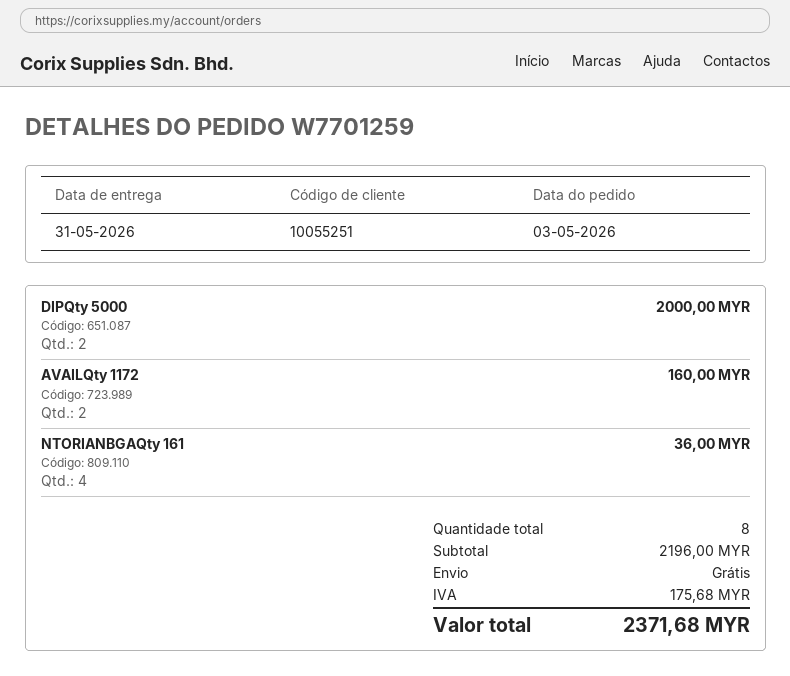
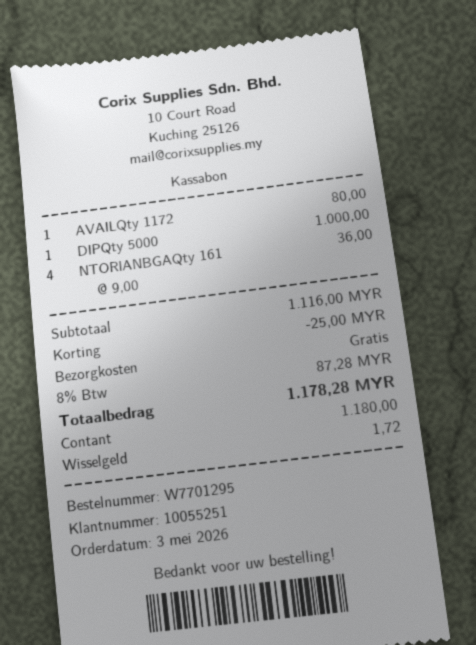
order number: W7701259 -> W7701295
DIPQty 5000: 2 for 2000.00 -> 1 for 1000.00
AVAILQty 1172: 2 for 160.00 -> 1 for 80.00
subtotal: 2196.00 -> 1116.00
discount: none -> 25.00
tax: 175.68 -> 87.28
total: 2371.68 -> 1178.28

